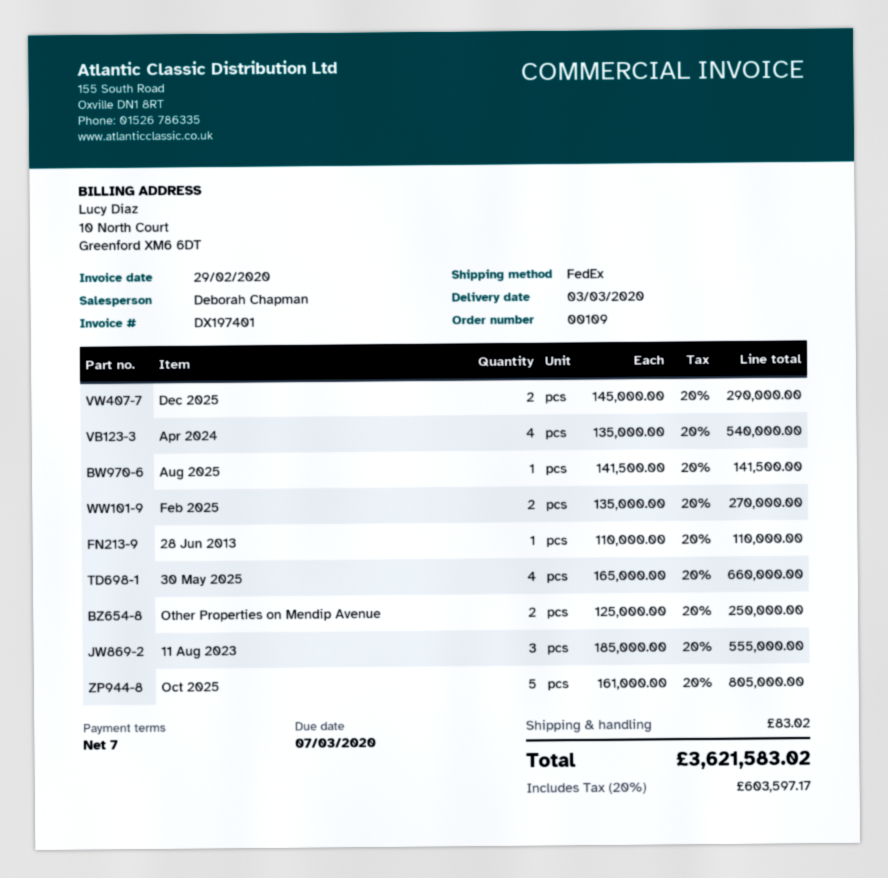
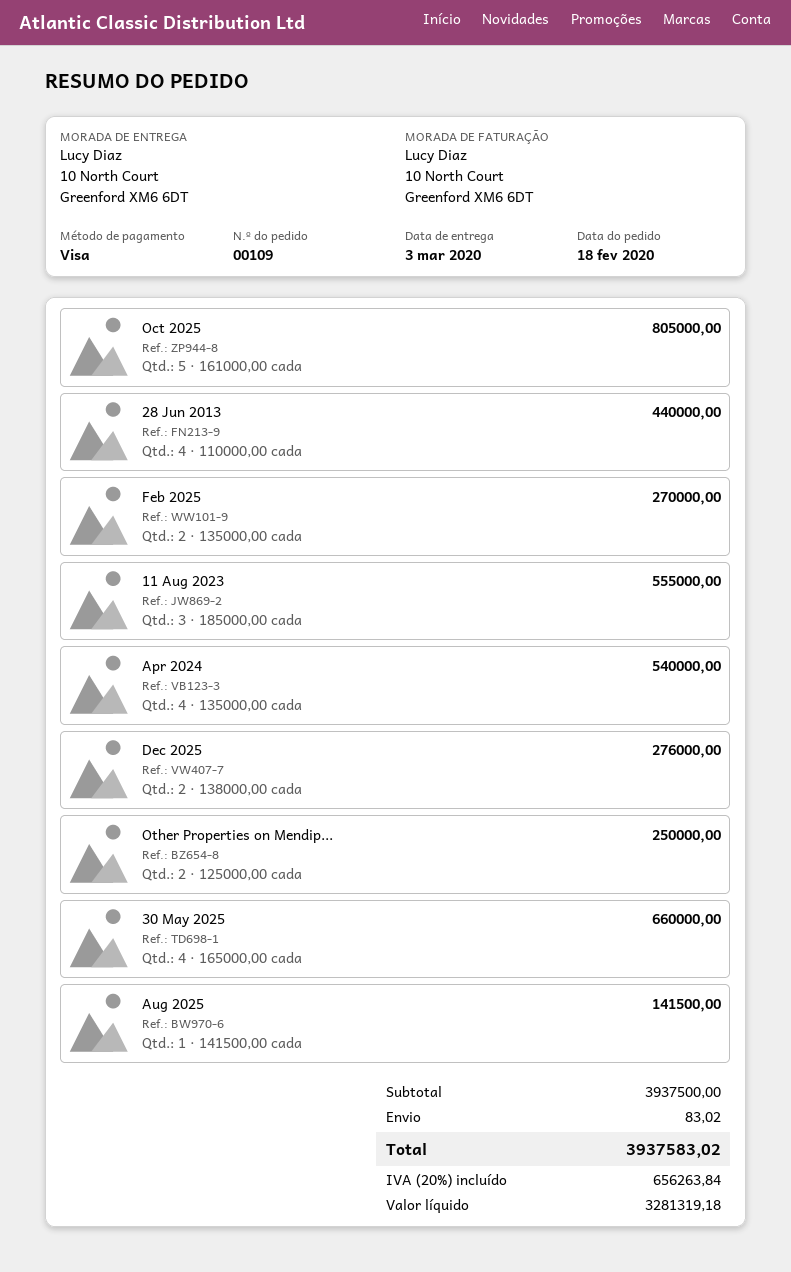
Dec 2025: 2 x 145000.00 = 290000.00 -> 2 x 138000.00 = 276000.00
28 Jun 2013: 1 x 110000.00 = 110000.00 -> 4 x 110000.00 = 440000.00
tax: 20% = 603597.17 -> 20% = 656263.84
total: 3621583.02 -> 3937583.02

